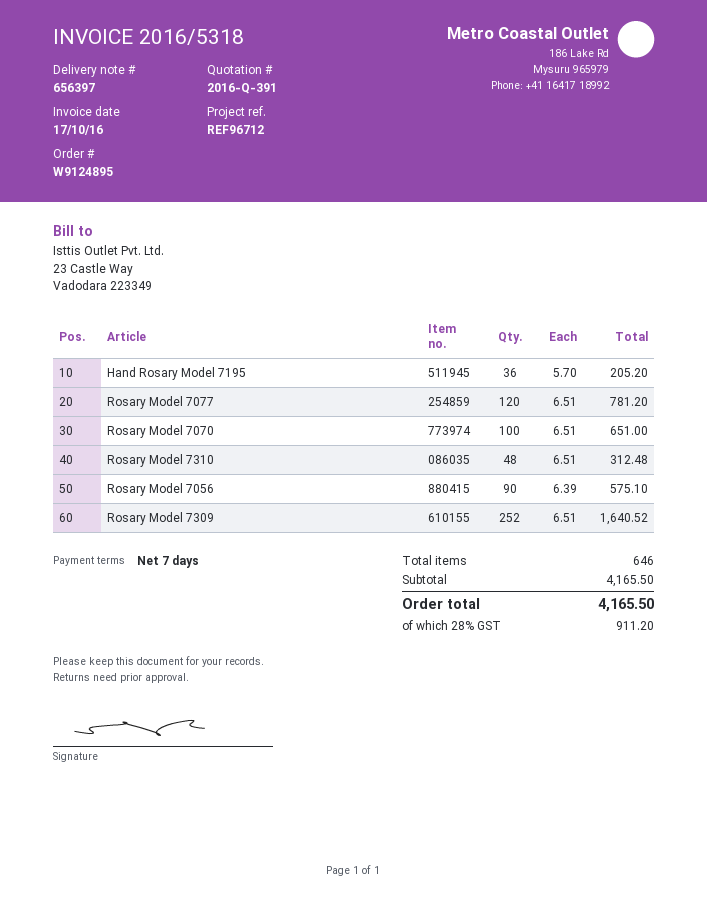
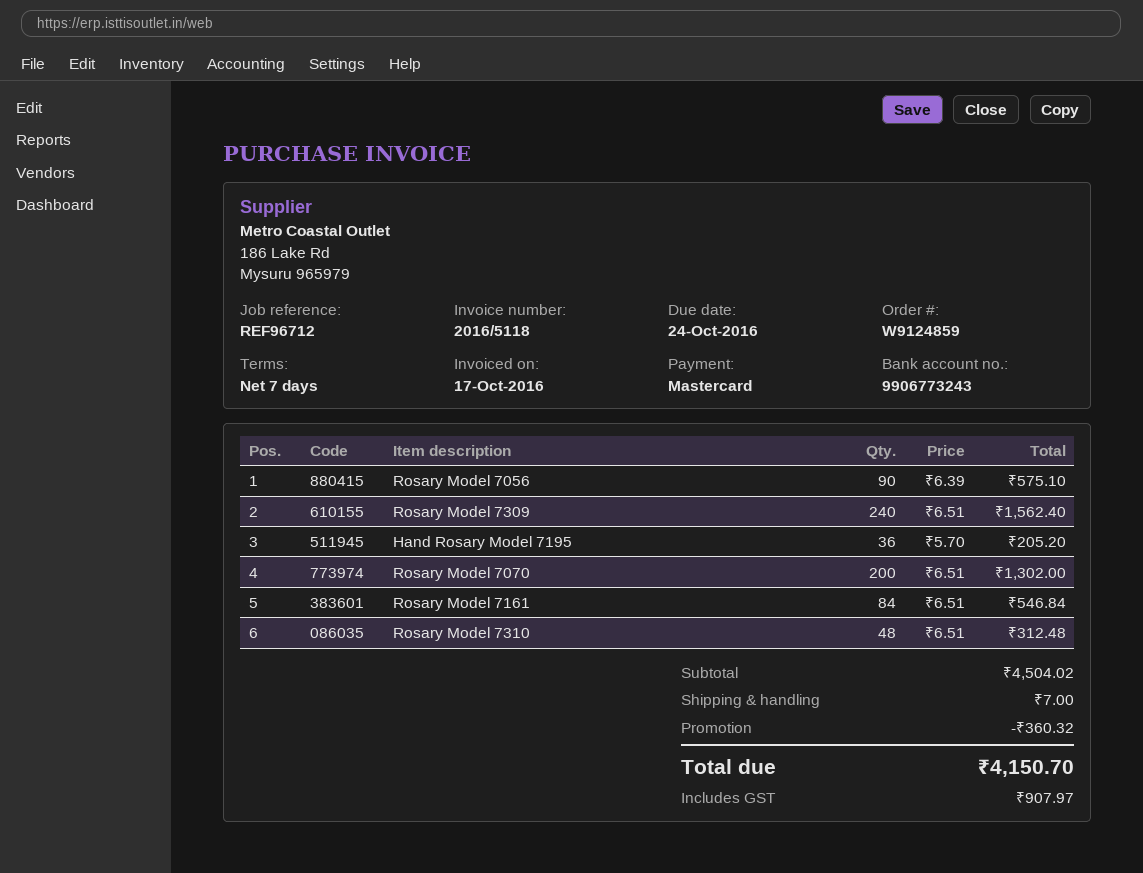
order number: W9124895 -> W9124859
invoice number: 2016/5318 -> 2016/5118
Rosary Model 7077: 120 x 6.51 = 781.20 -> none
Rosary Model 7070: 100 x 6.51 = 651.00 -> 200 x 6.51 = 1302.00
Rosary Model 7309: 252 x 6.51 = 1640.52 -> 240 x 6.51 = 1562.40
Rosary Model 7161: none -> 84 x 6.51 = 546.84
subtotal: 4165.50 -> 4504.02
discount: none -> 360.32
shipping: none -> 7.00
tax: 911.20 -> 907.97
total: 4165.50 -> 4150.70

